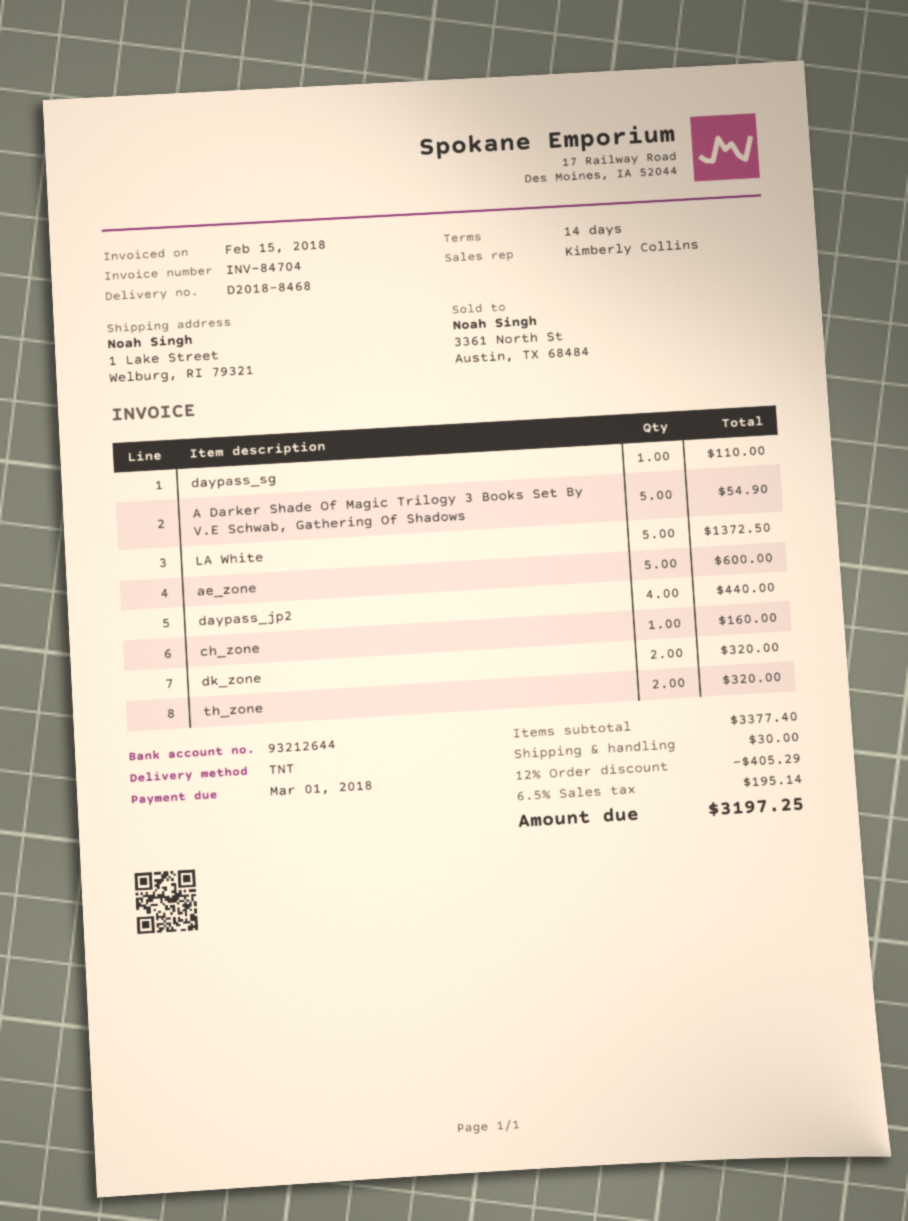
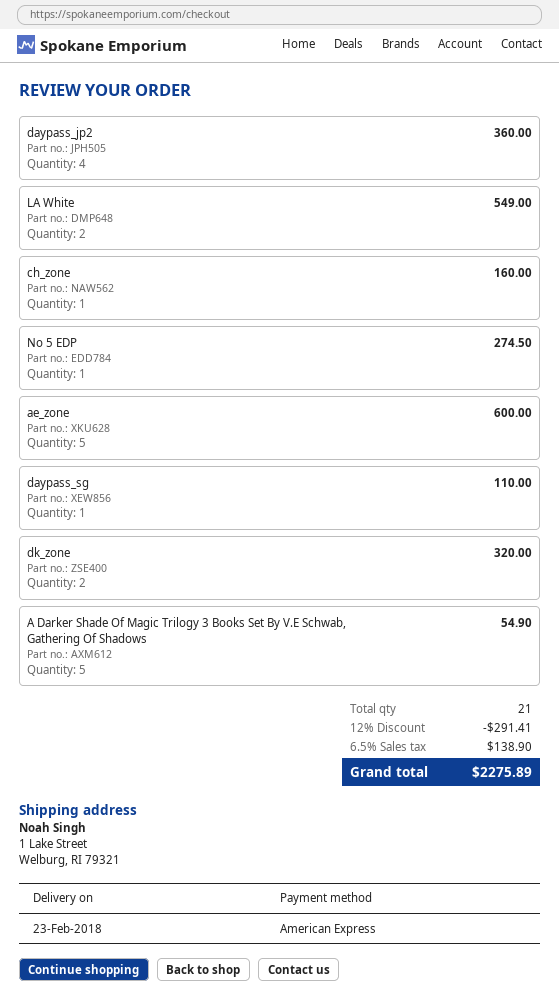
LA White: 5 for 1372.50 -> 2 for 549.00
daypass_jp2: 4 for 440.00 -> 4 for 360.00
th_zone: 2 for 320.00 -> none
No 5 EDP: none -> 1 for 274.50
discount: 12% = 405.29 -> 12% = 291.41
shipping: 30.00 -> none
tax: 6.5% = 195.14 -> 6.5% = 138.90
total: 3197.25 -> 2275.89

